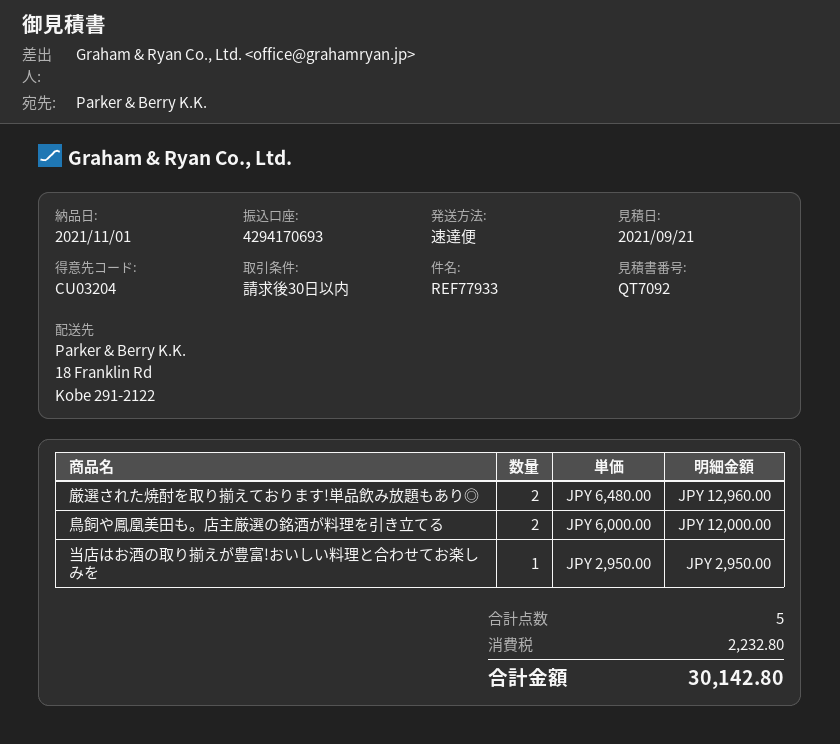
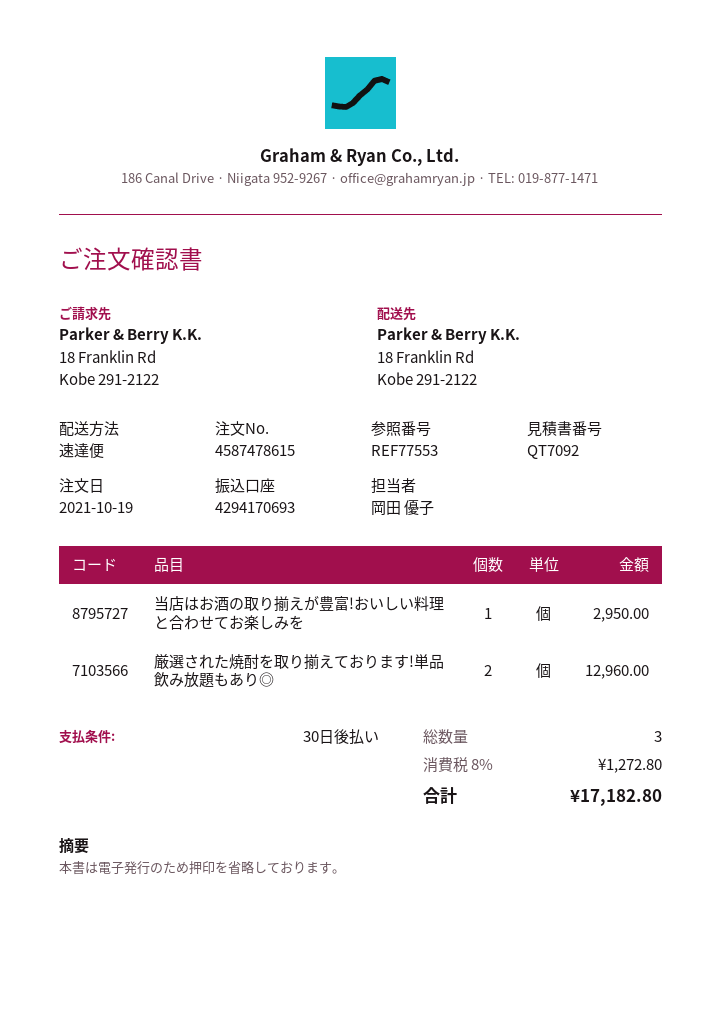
reference: REF77933 -> REF77553
鳥飼や鳳凰美田も。店主厳選の銘酒が料理を引き立てる: 2 for 12000.00 -> none
total quantity: 5 -> 3
tax: 2232.80 -> 1272.80
total: 30142.80 -> 17182.80

